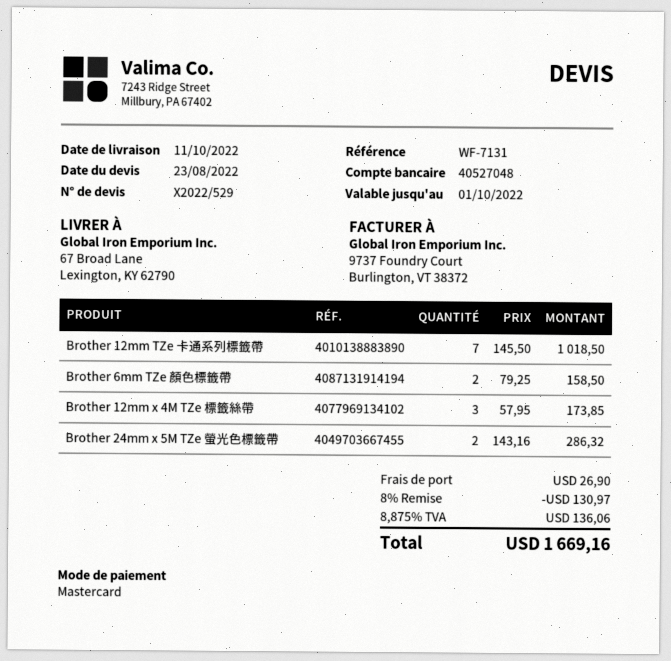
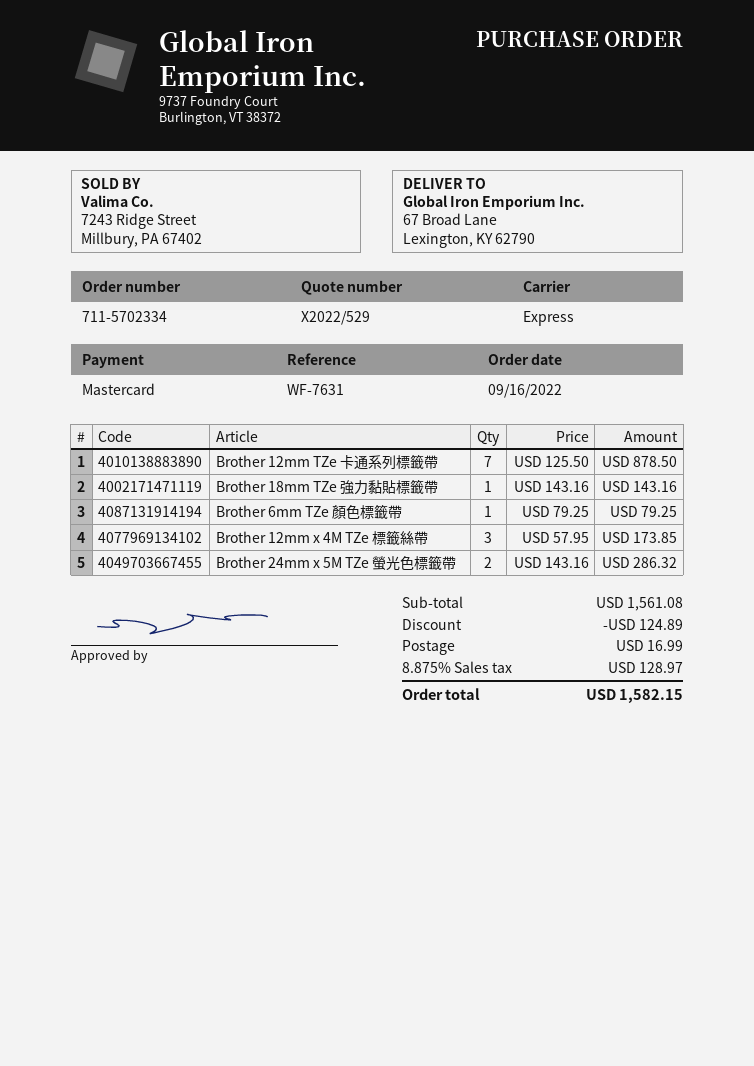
reference: WF-7131 -> WF-7631
Brother 12mm TZe 卡通系列標籤帶: 7 x 145.50 = 1018.50 -> 7 x 125.50 = 878.50
Brother 6mm TZe 顏色標籤帶: 2 x 79.25 = 158.50 -> 1 x 79.25 = 79.25
Brother 18mm TZe 強力黏貼標籤帶: none -> 1 x 143.16 = 143.16
discount: 130.97 -> 124.89
shipping: 26.90 -> 16.99
tax: 8.875% = 136.06 -> 8.875% = 128.97
total: 1669.16 -> 1582.15

